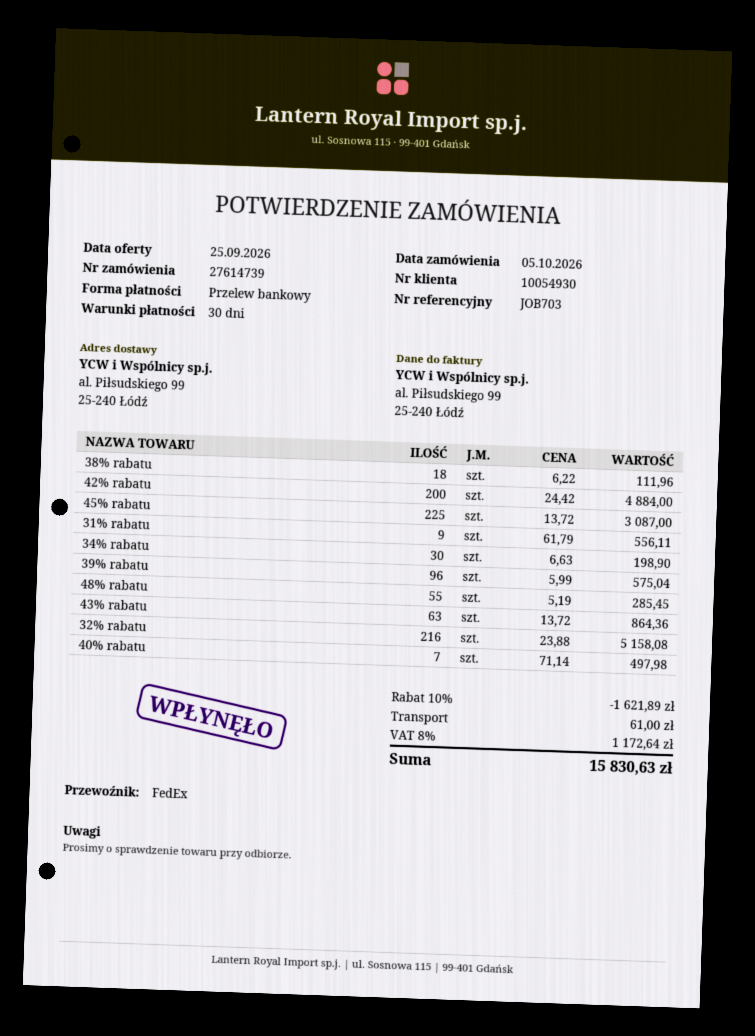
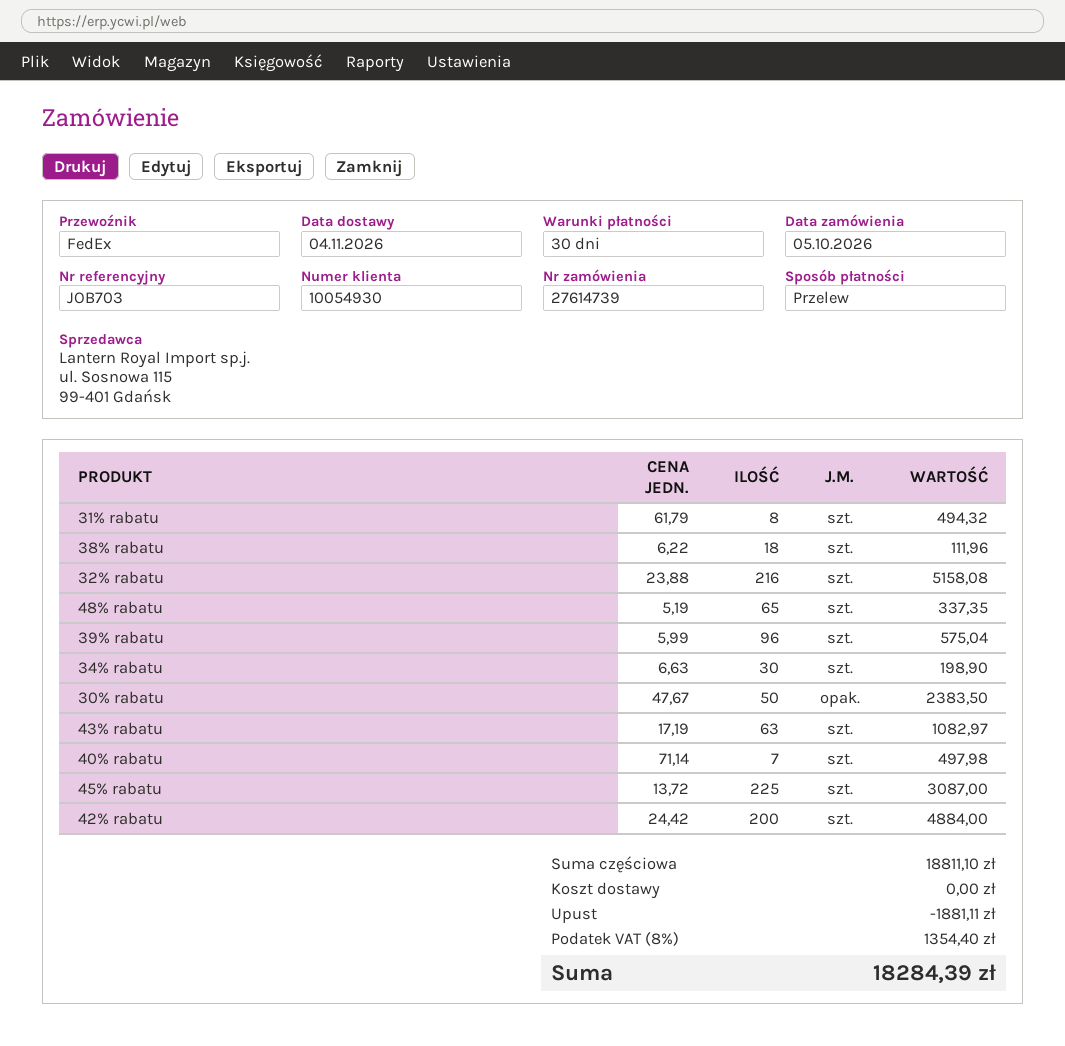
31% rabatu: 9 x 61.79 = 556.11 -> 8 x 61.79 = 494.32
48% rabatu: 55 x 5.19 = 285.45 -> 65 x 5.19 = 337.35
43% rabatu: 63 x 13.72 = 864.36 -> 63 x 17.19 = 1082.97
30% rabatu: none -> 50 x 47.67 = 2383.50
discount: 1621.89 -> 1881.11
shipping: 61.00 -> 0.00
tax: 8% = 1172.64 -> 8% = 1354.40
total: 15830.63 -> 18284.39

